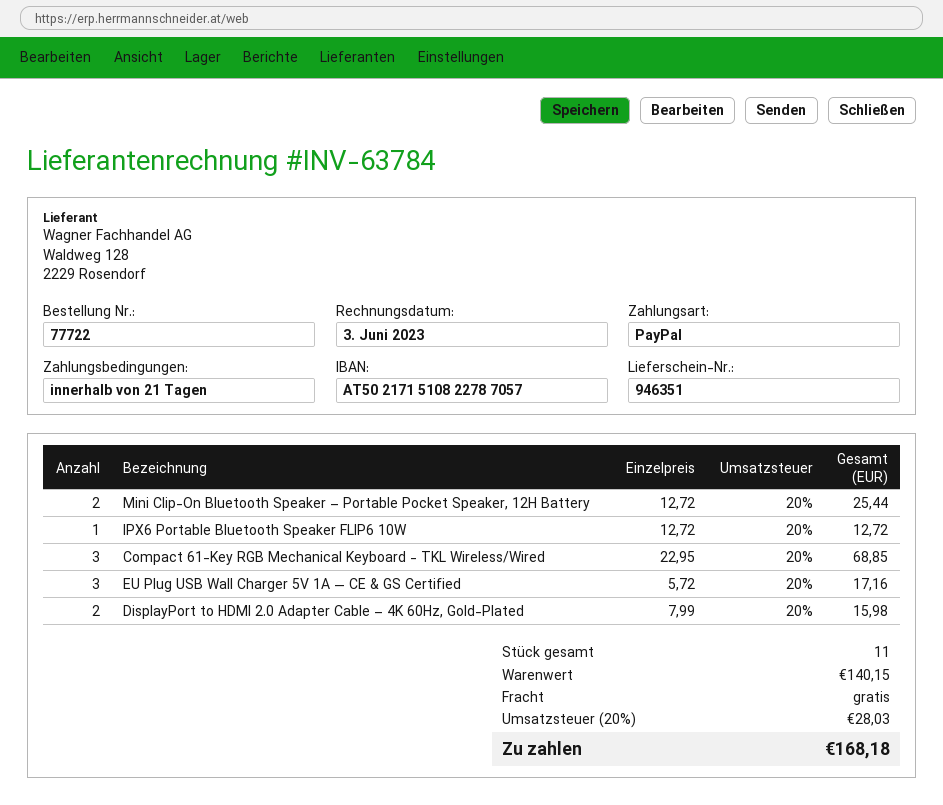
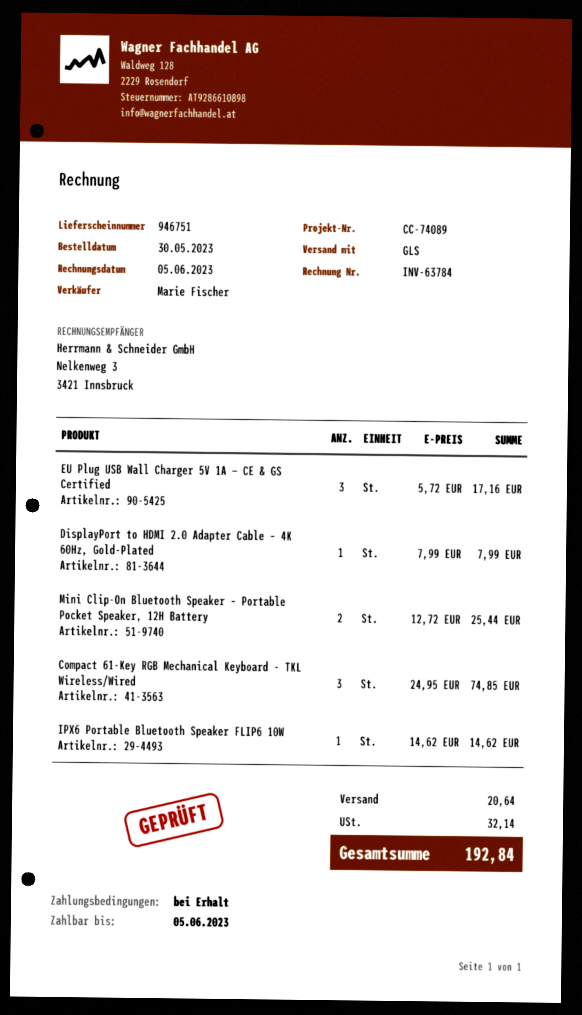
delivery note number: 946351 -> 946751
invoice date: 2023-06-03 -> 2023-06-05
payment terms: 21 days -> on receipt
IPX6 Portable Bluetooth Speaker FLIP6 10W: 1 x 12.72 = 12.72 -> 1 x 14.62 = 14.62
Compact 61-Key RGB Mechanical Keyboard - TKL Wireless/Wired: 3 x 22.95 = 68.85 -> 3 x 24.95 = 74.85
DisplayPort to HDMI 2.0 Adapter Cable – 4K 60Hz, Gold-Plated: 2 x 7.99 = 15.98 -> 1 x 7.99 = 7.99
shipping: 0.00 -> 20.64
tax: 28.03 -> 32.14
total: 168.18 -> 192.84

